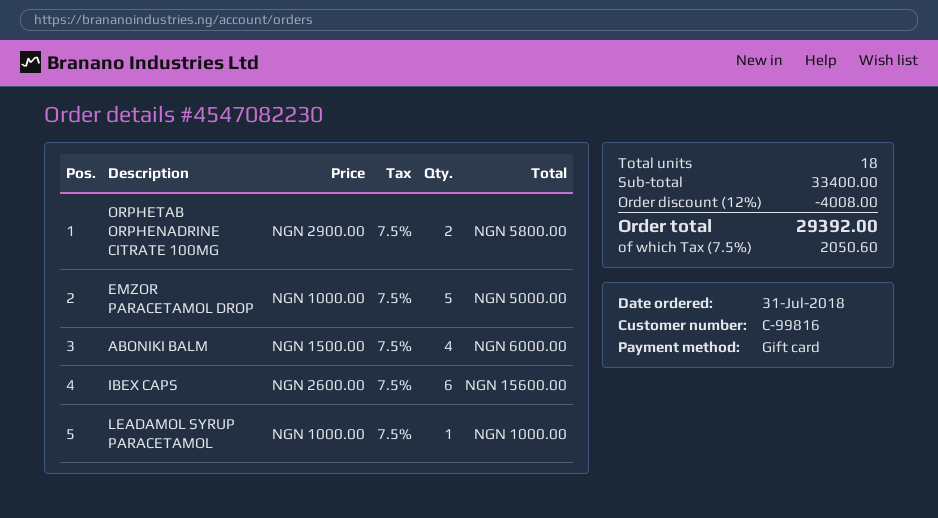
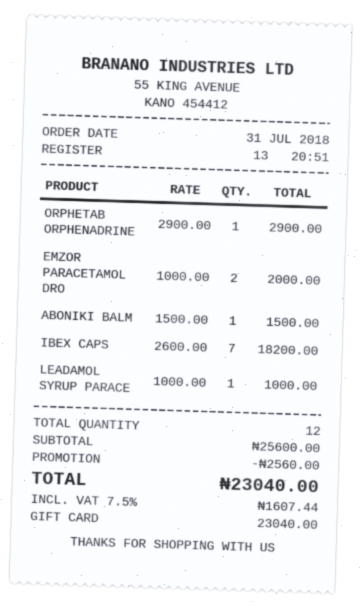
ORPHETAB ORPHENADRINE CITRATE 100MG: 2 x 2900.00 = 5800.00 -> 1 x 2900.00 = 2900.00
EMZOR PARACETAMOL DROP: 5 x 1000.00 = 5000.00 -> 2 x 1000.00 = 2000.00
ABONIKI BALM: 4 x 1500.00 = 6000.00 -> 1 x 1500.00 = 1500.00
IBEX CAPS: 6 x 2600.00 = 15600.00 -> 7 x 2600.00 = 18200.00
total quantity: 18 -> 12
subtotal: 33400.00 -> 25600.00
discount: 4008.00 -> 2560.00
tax: 7.5% = 2050.60 -> 7.5% = 1607.44
total: 29392.00 -> 23040.00

